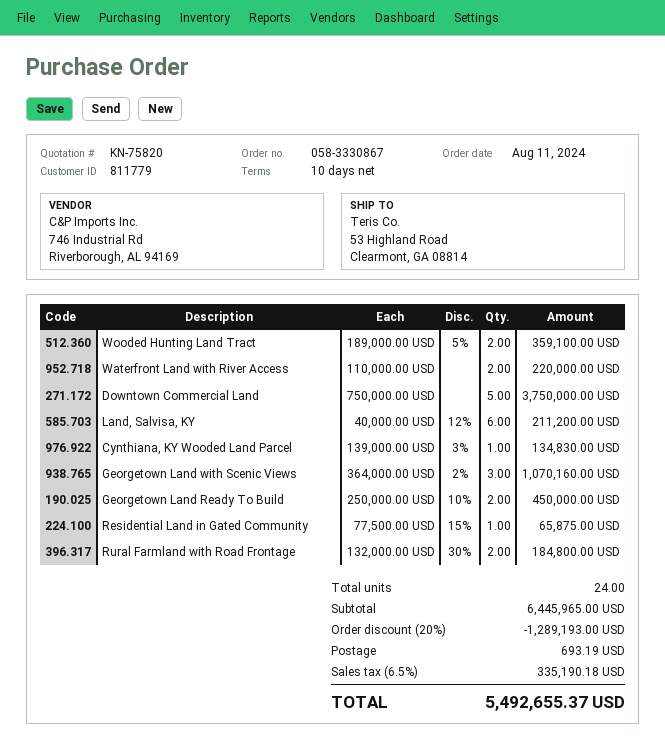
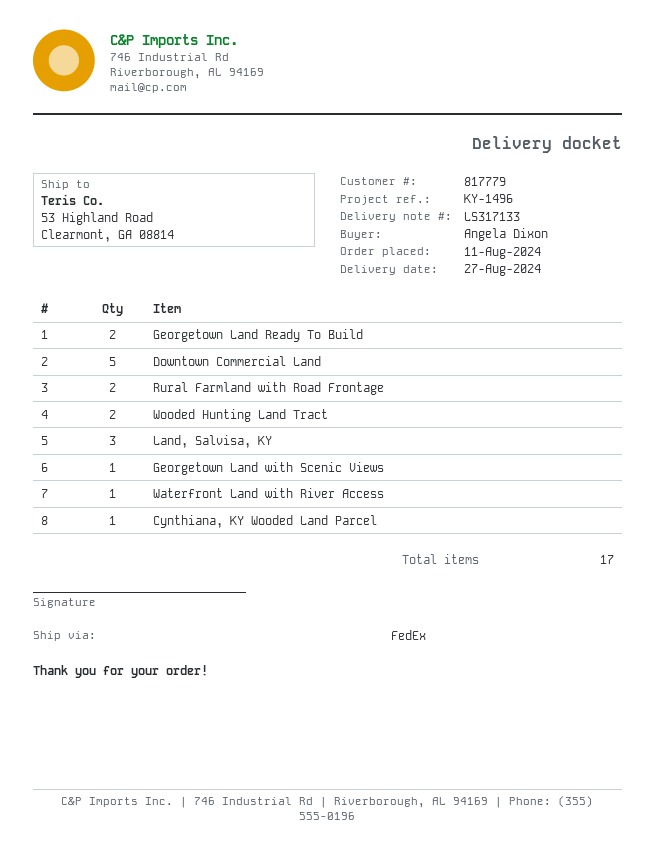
customer number: 811779 -> 817779
Waterfront Land with River Access: 2 -> 1
Land, Salvisa, KY: 6 -> 3
Georgetown Land with Scenic Views: 3 -> 1
Residential Land in Gated Community: 1 -> none
total quantity: 24 -> 17

